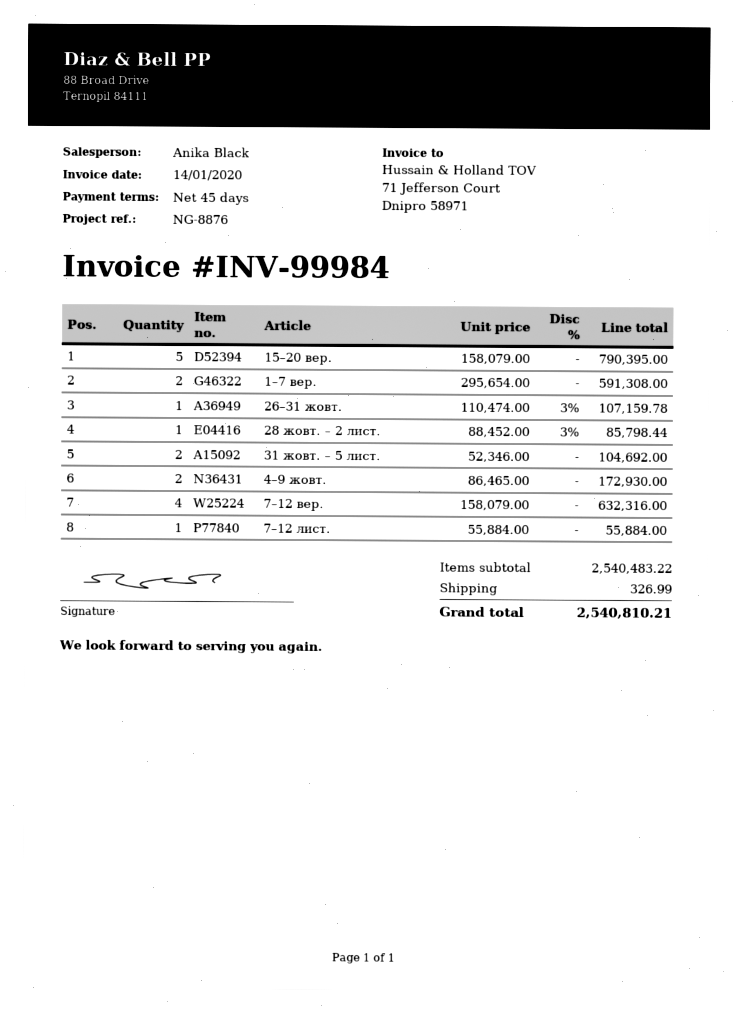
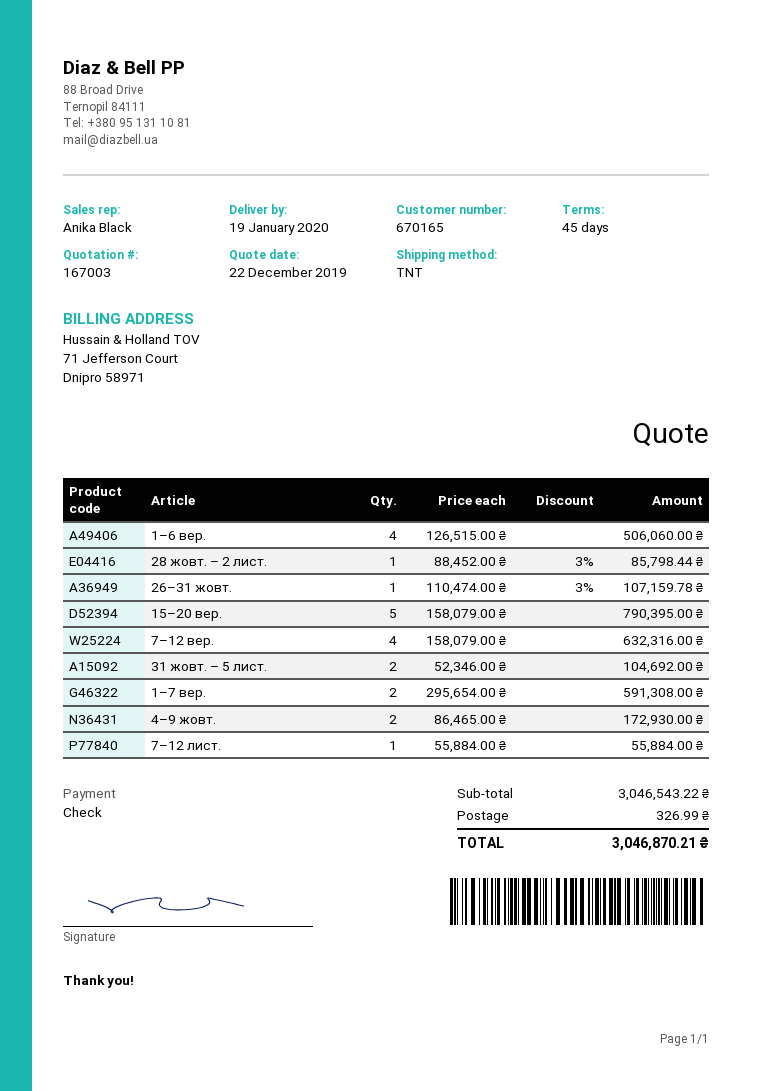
1–6 вер.: none -> 4 x 126515.00 = 506060.00
subtotal: 2540483.22 -> 3046543.22
total: 2540810.21 -> 3046870.21

